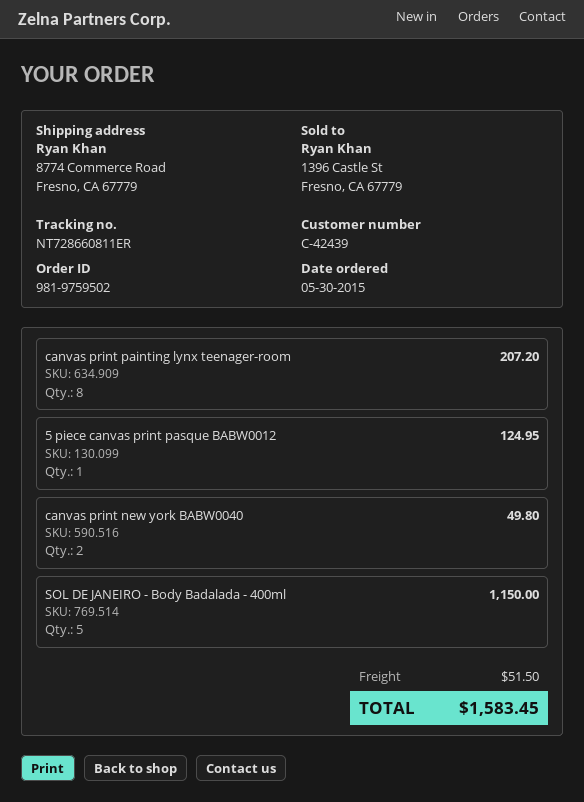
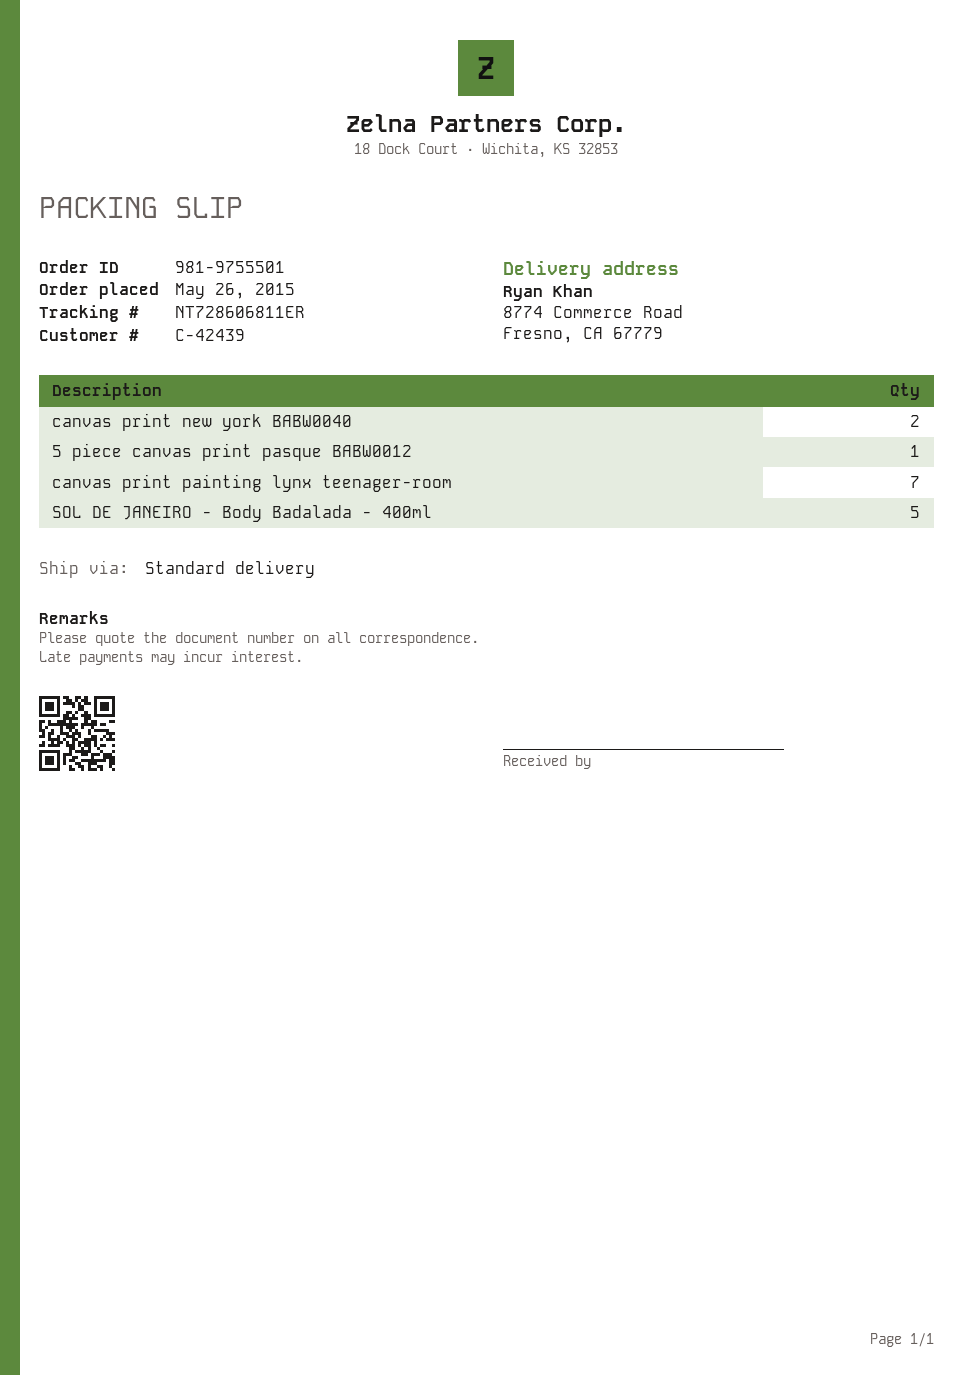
order number: 981-9759502 -> 981-9755501
order date: 2015-05-30 -> 2015-05-26
tracking number: NT728660811ER -> NT728606811ER
canvas print painting lynx teenager-room: 8 -> 7

